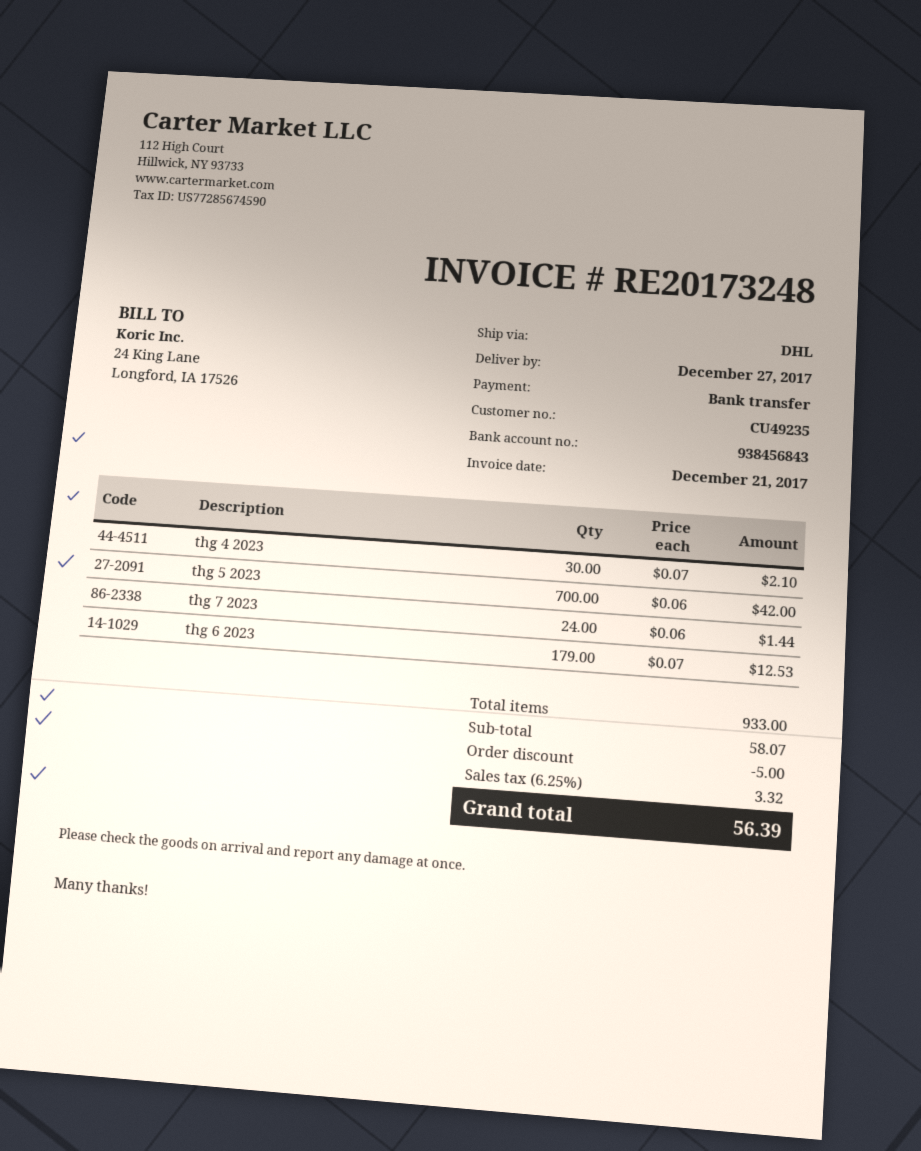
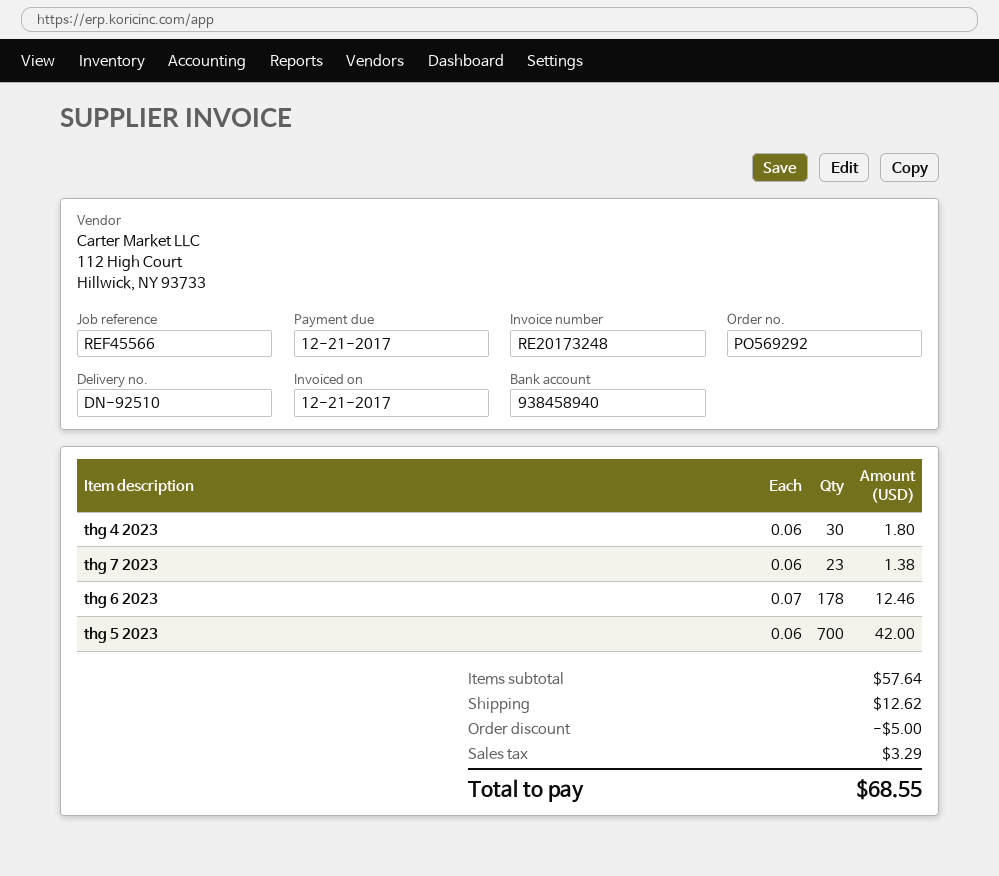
bank account: 938456843 -> 938458940
thg 4 2023: 30 x 0.07 = 2.10 -> 30 x 0.06 = 1.80
thg 7 2023: 24 x 0.06 = 1.44 -> 23 x 0.06 = 1.38
thg 6 2023: 179 x 0.07 = 12.53 -> 178 x 0.07 = 12.46
subtotal: 58.07 -> 57.64
shipping: none -> 12.62
tax: 3.32 -> 3.29
total: 56.39 -> 68.55

